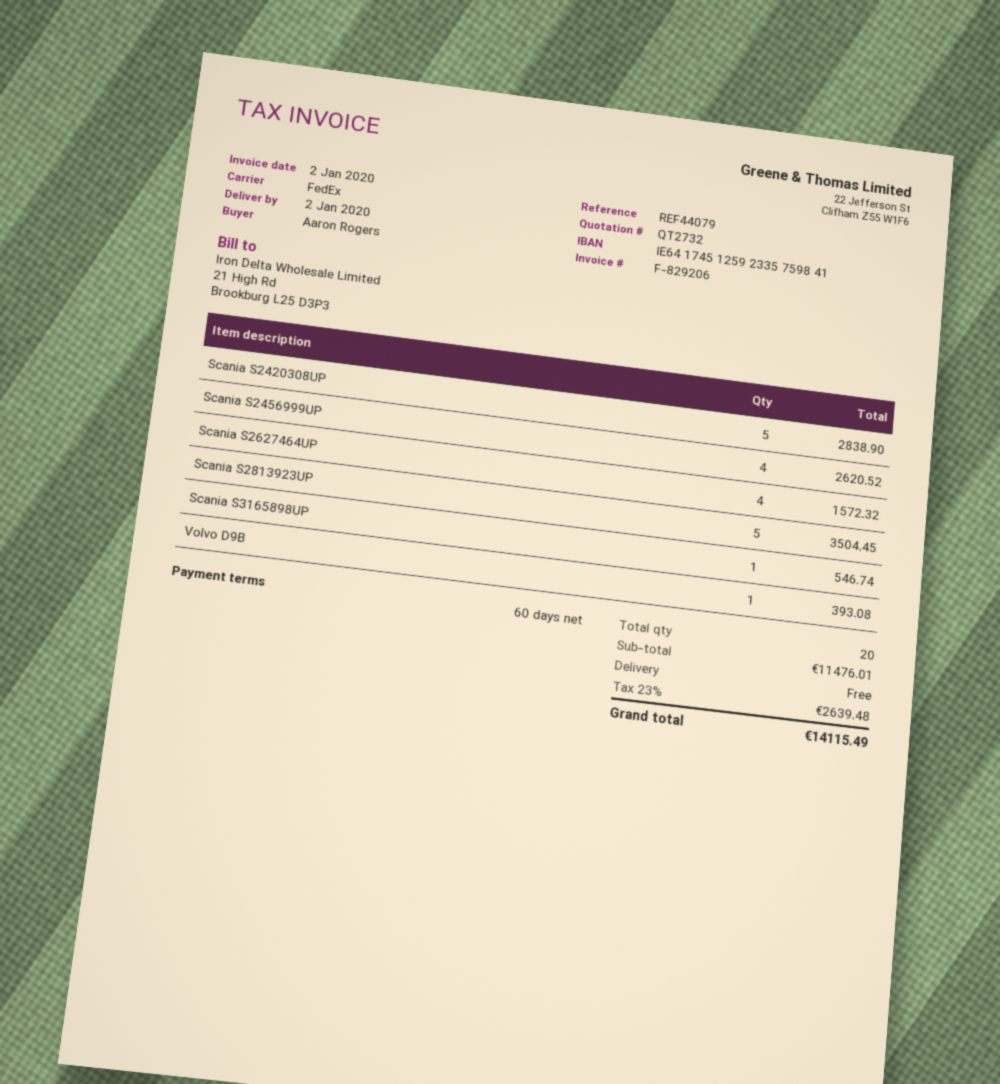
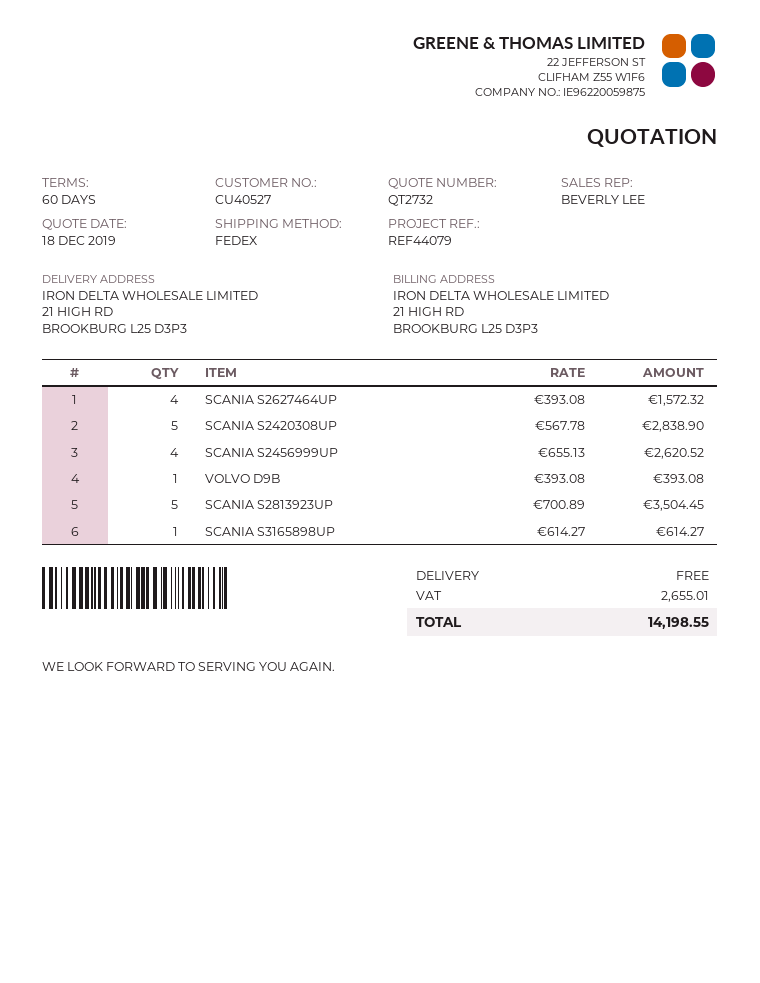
Scania S3165898UP: 1 for 546.74 -> 1 for 614.27
tax: 2639.48 -> 2655.01
total: 14115.49 -> 14198.55

